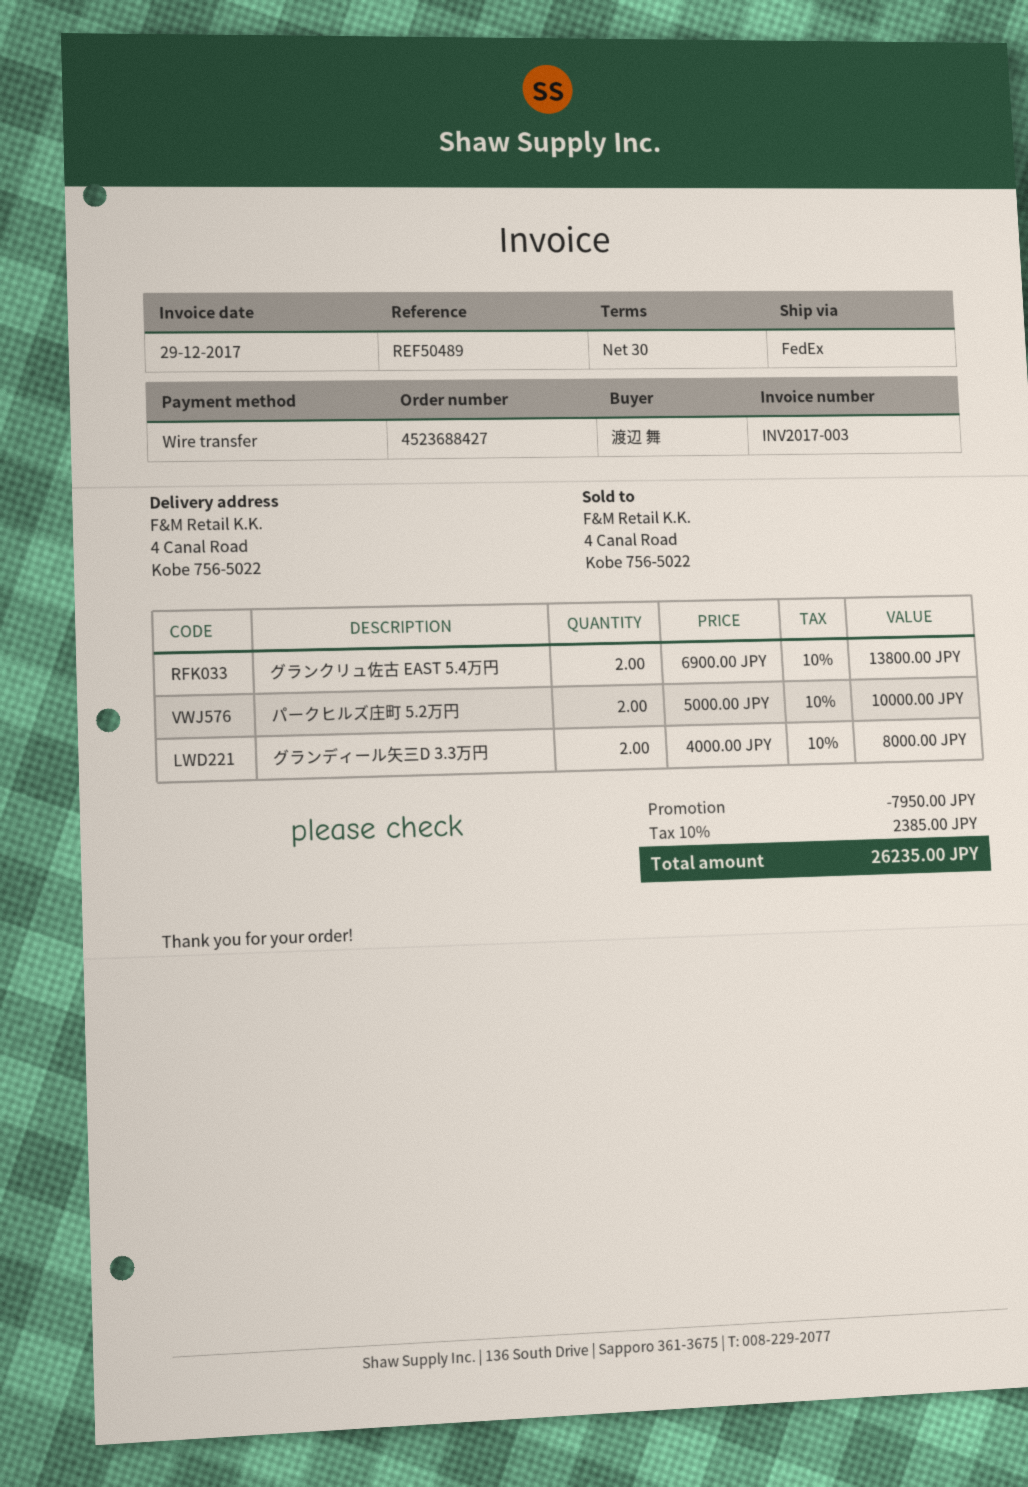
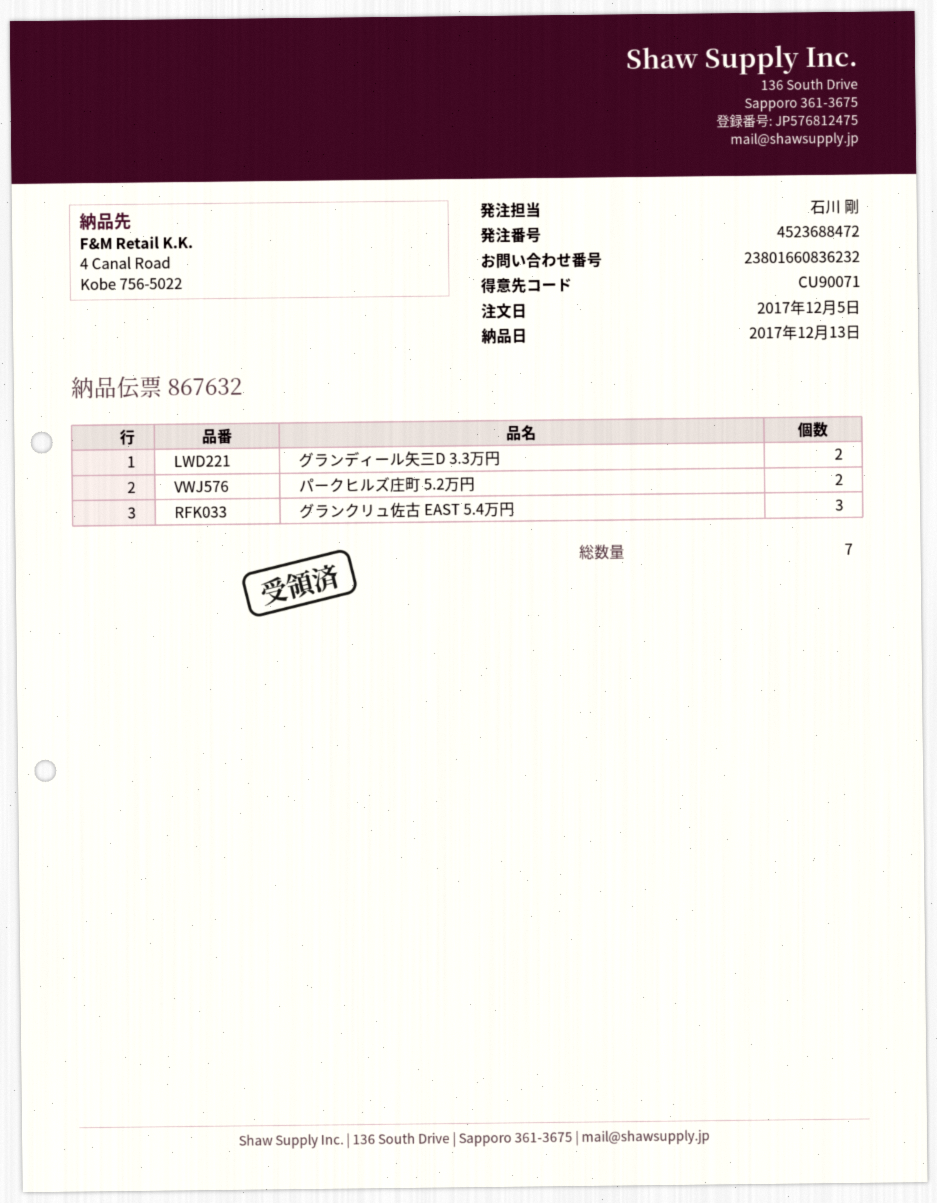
order number: 4523688427 -> 4523688472
ordered by: 渡辺 舞 -> 石川 剛
グランクリュ佐古 EAST 5.4万円: 2 -> 3

